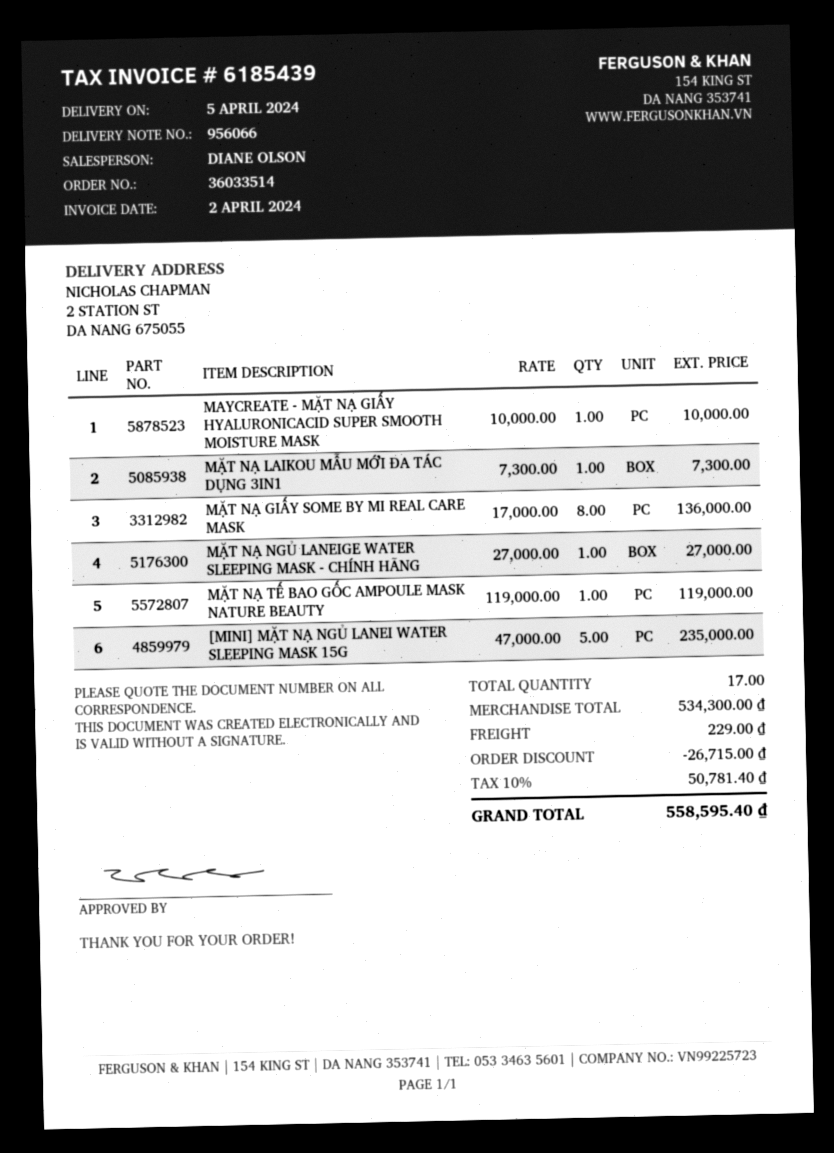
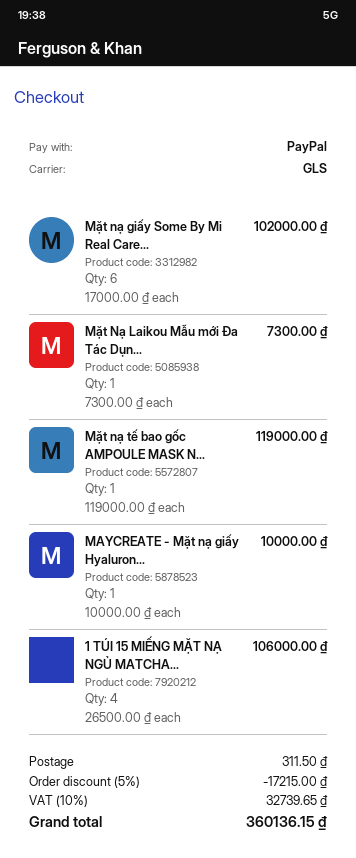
MẶT NẠ GIẤY SOME BY MI REAL CARE MASK: 8 x 17000.00 = 136000.00 -> 6 x 17000.00 = 102000.00
MẶT NẠ NGỦ LANEIGE WATER SLEEPING MASK - CHÍNH HÃNG: 1 x 27000.00 = 27000.00 -> none
[MINI] MẶT NẠ NGỦ LANEI WATER SLEEPING MASK 15G: 5 x 47000.00 = 235000.00 -> none
1 TÚI 15 MIẾNG MẶT NẠ NGỦ MATCHA...: none -> 4 x 26500.00 = 106000.00
discount: 26715.00 -> 17215.00
shipping: 229.00 -> 311.50
tax: 10% = 50781.40 -> 10% = 32739.65
total: 558595.40 -> 360136.15

